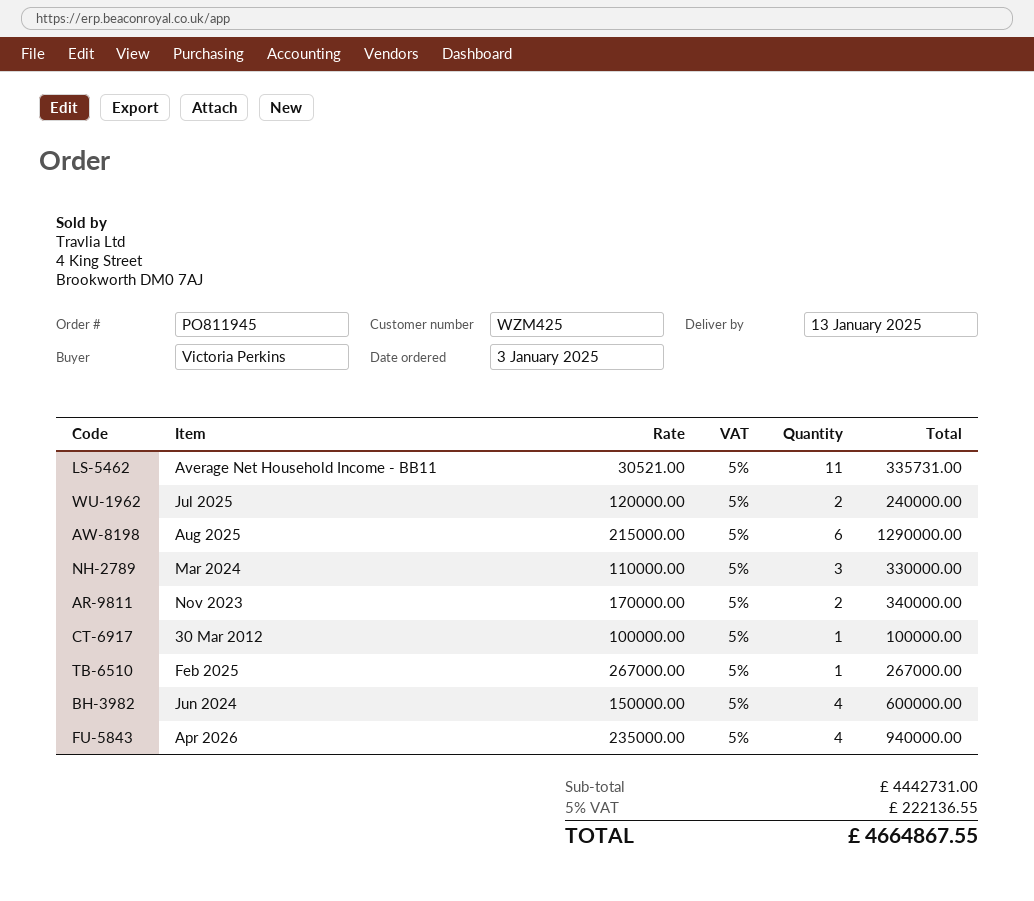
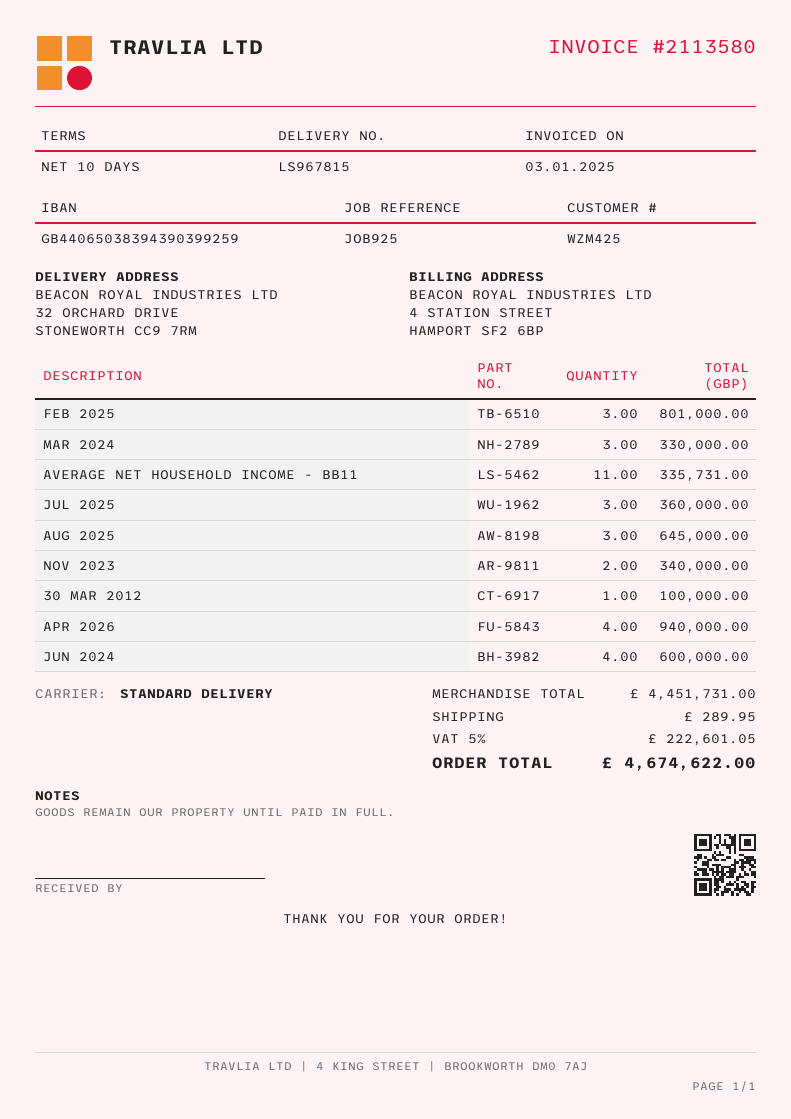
Jul 2025: 2 for 240000.00 -> 3 for 360000.00
Aug 2025: 6 for 1290000.00 -> 3 for 645000.00
Feb 2025: 1 for 267000.00 -> 3 for 801000.00
subtotal: 4442731.00 -> 4451731.00
shipping: none -> 289.95
tax: 5% = 222136.55 -> 5% = 222601.05
total: 4664867.55 -> 4674622.00

